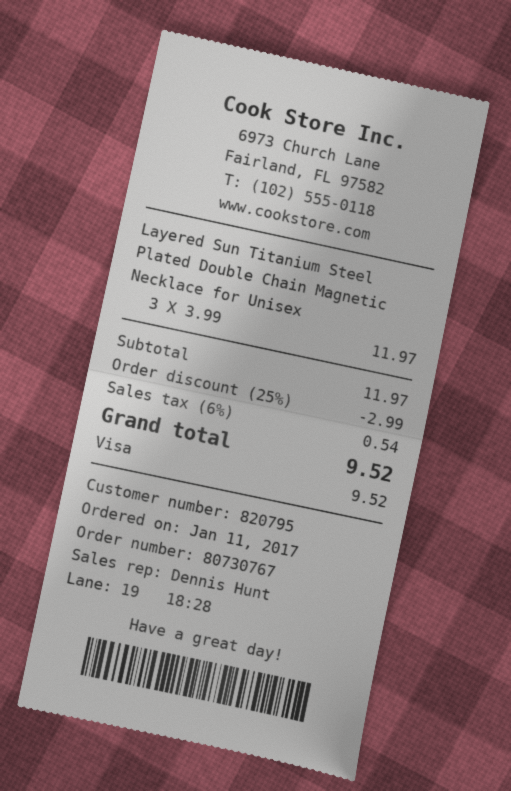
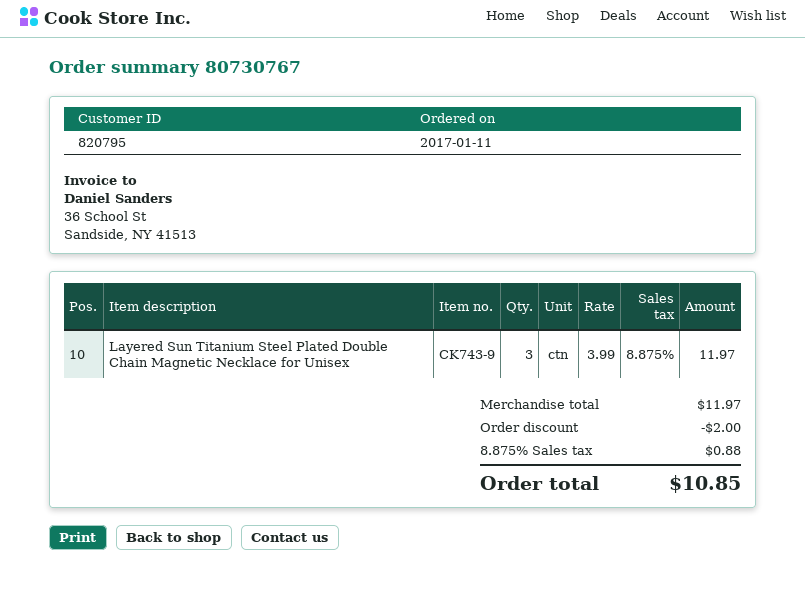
discount: 2.99 -> 2.00
tax: 6% = 0.54 -> 8.875% = 0.88
total: 9.52 -> 10.85

